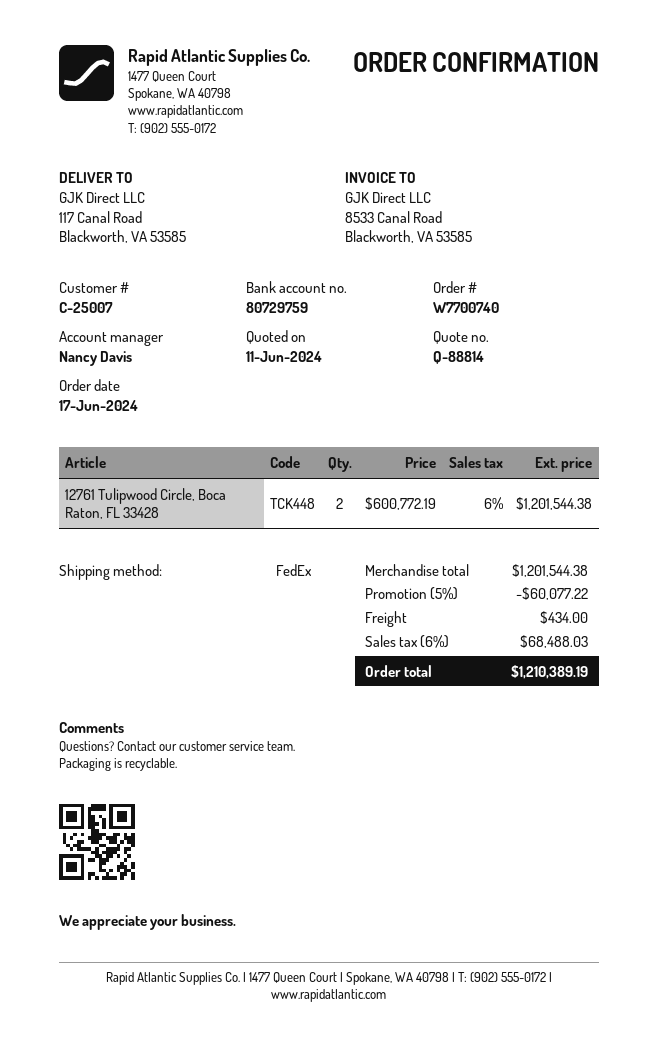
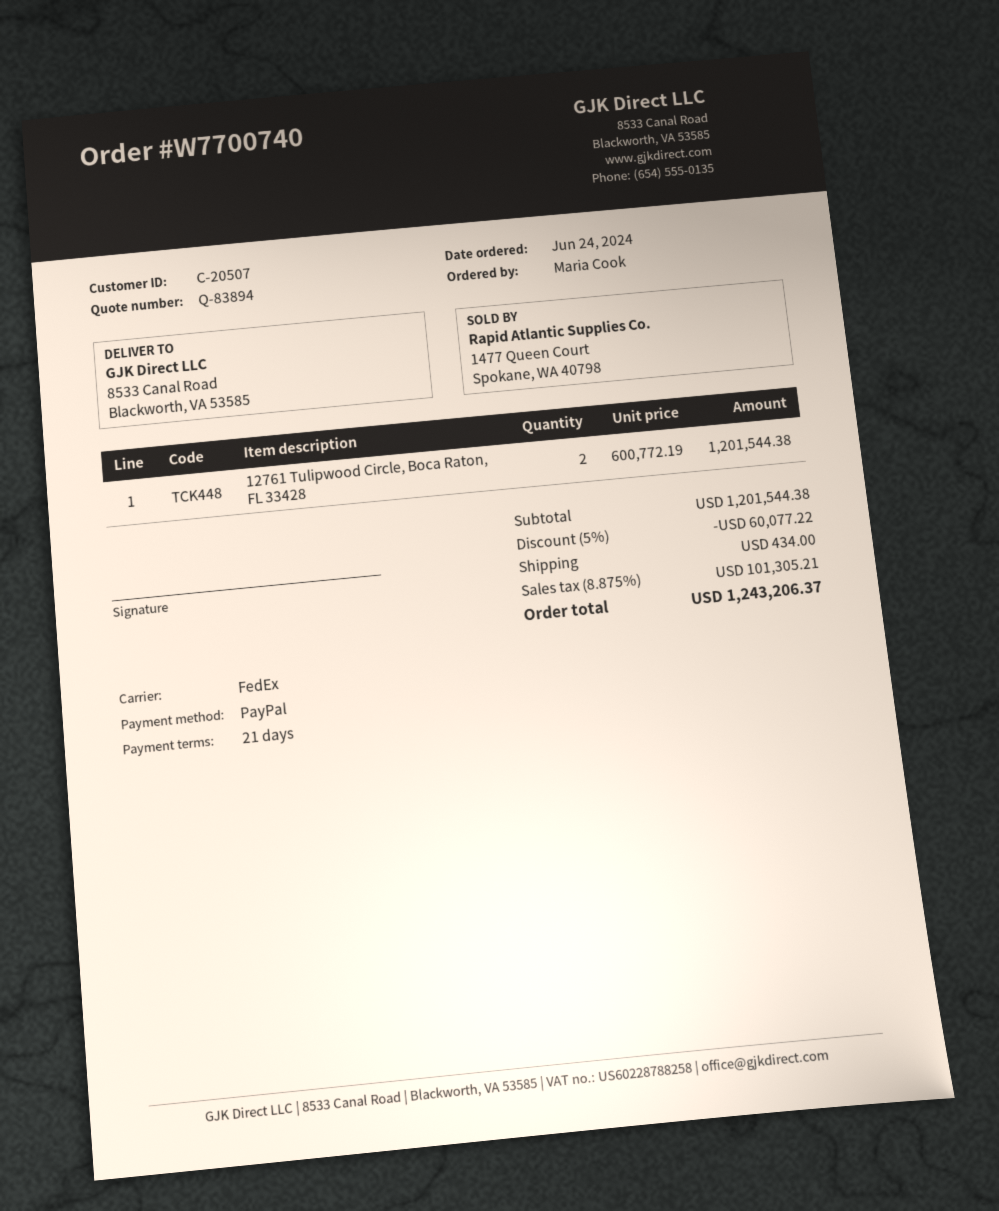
quote number: Q-88814 -> Q-83894
order date: 2024-06-17 -> 2024-06-24
customer number: C-25007 -> C-20507
ship to: 117 Canal Road, Blackworth, VA 53585 -> 8533 Canal Road, Blackworth, VA 53585
tax: 6% = 68488.03 -> 8.875% = 101305.21
total: 1210389.19 -> 1243206.37

